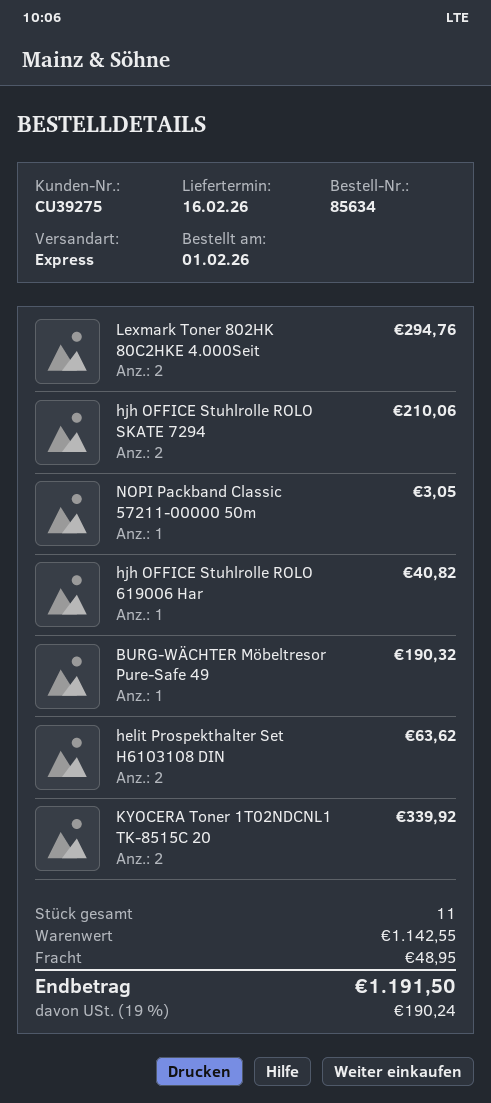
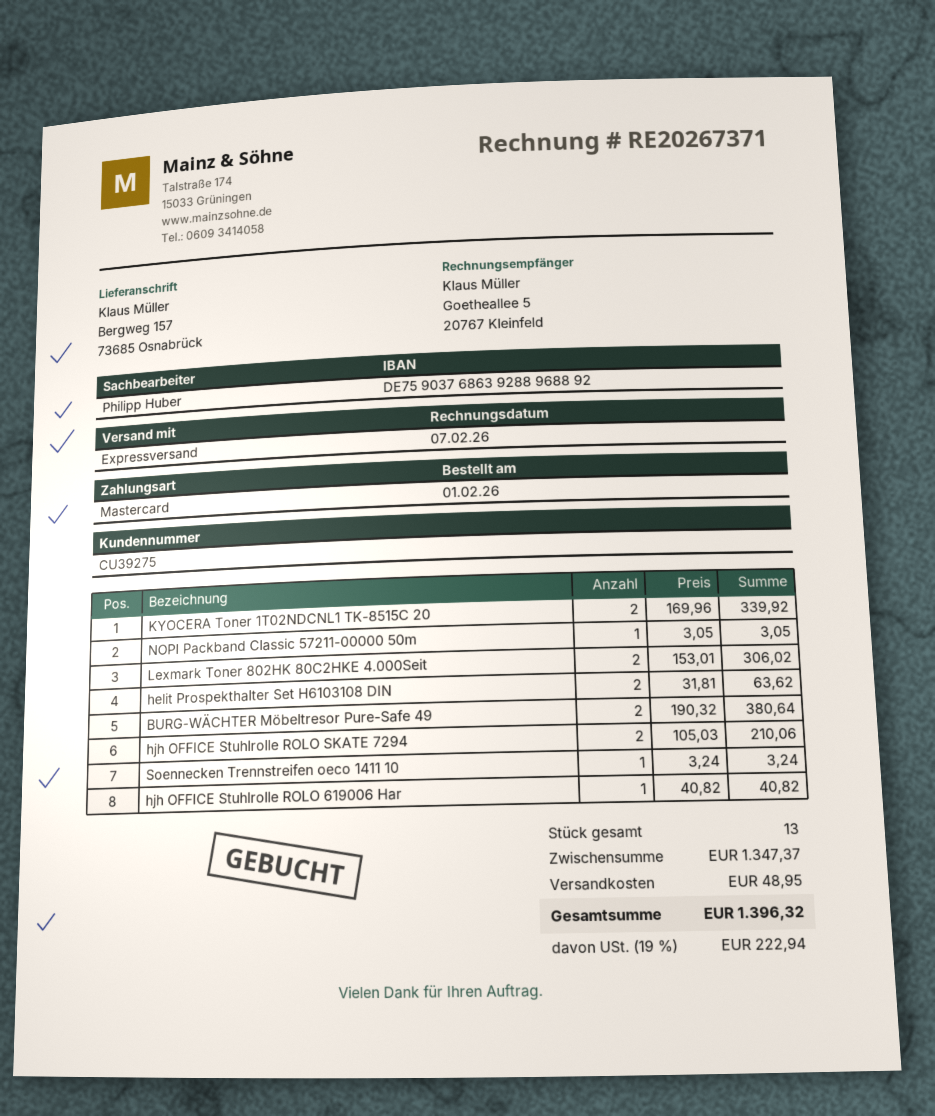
Lexmark Toner 802HK 80C2HKE 4.000Seit: 2 for 294.76 -> 2 for 306.02
BURG-WÄCHTER Möbeltresor Pure-Safe 49: 1 for 190.32 -> 2 for 380.64
Soennecken Trennstreifen oeco 1411 10: none -> 1 for 3.24
total quantity: 11 -> 13
subtotal: 1142.55 -> 1347.37
tax: 19% = 190.24 -> 19% = 222.94
total: 1191.50 -> 1396.32

